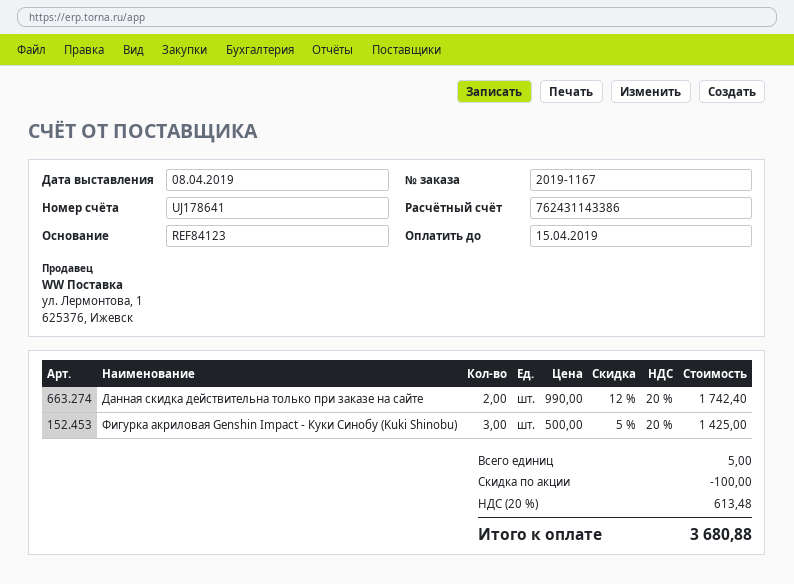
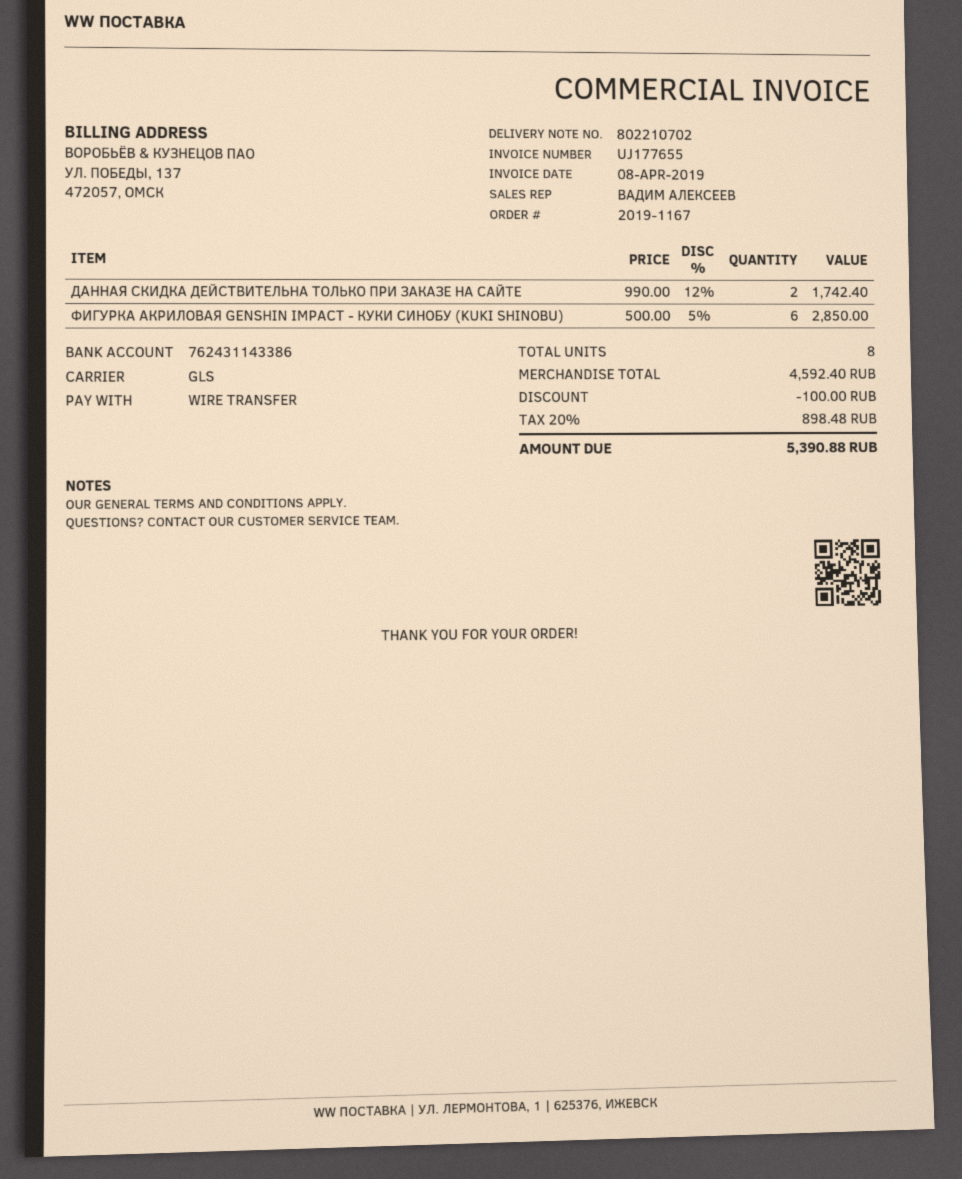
invoice number: UJ178641 -> UJ177655
Фигурка акриловая Genshin Impact - Куки Синобу (Kuki Shinobu): 3 x 500.00 - 5% = 1425.00 -> 6 x 500.00 - 5% = 2850.00
total quantity: 5 -> 8
tax: 20% = 613.48 -> 20% = 898.48
total: 3680.88 -> 5390.88

